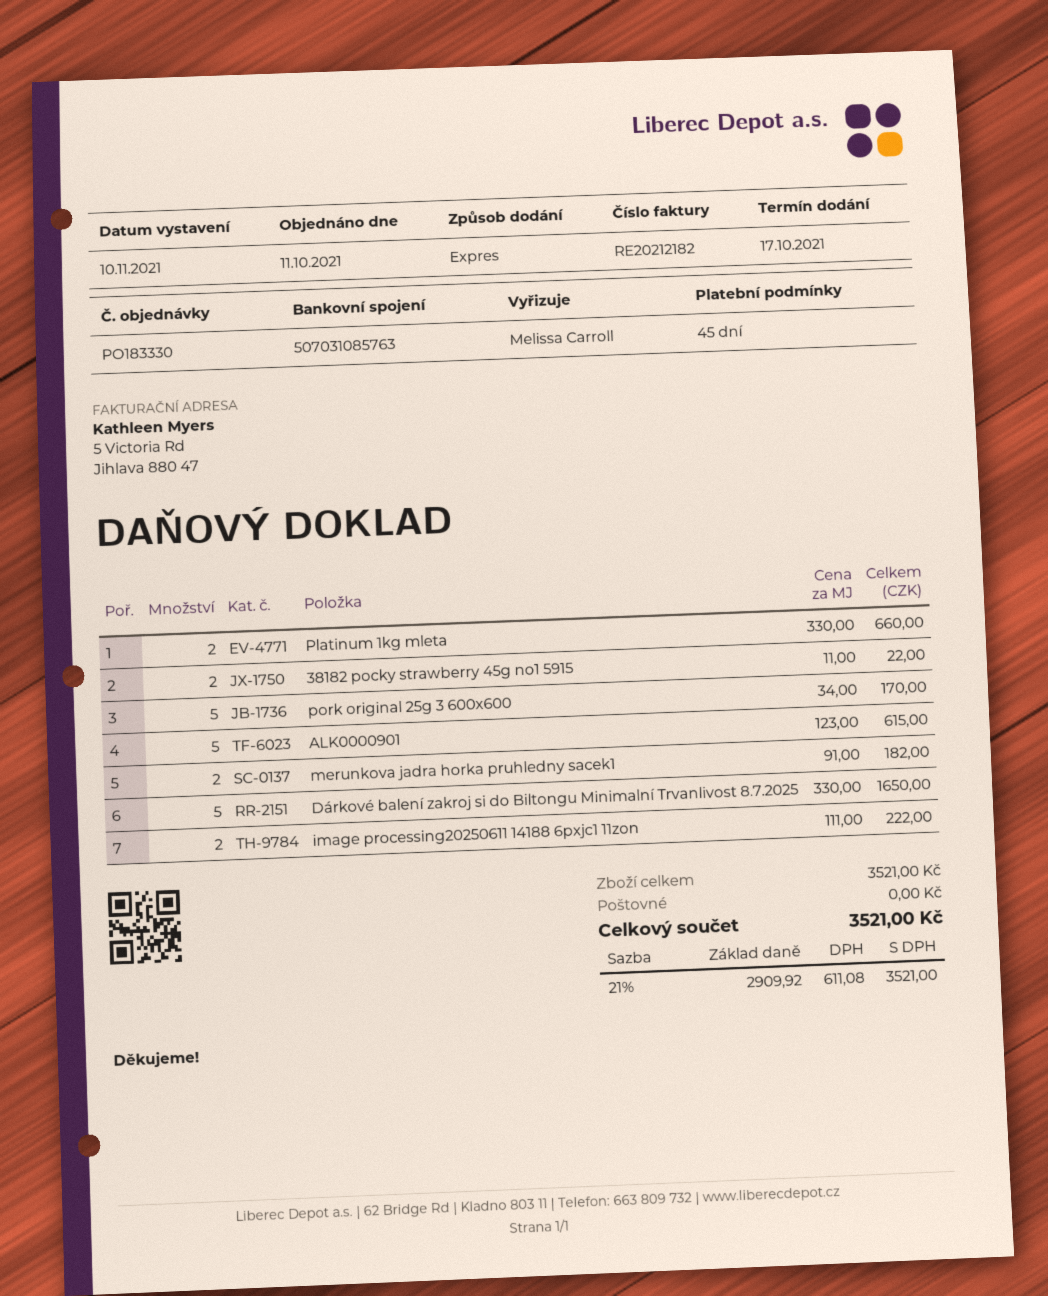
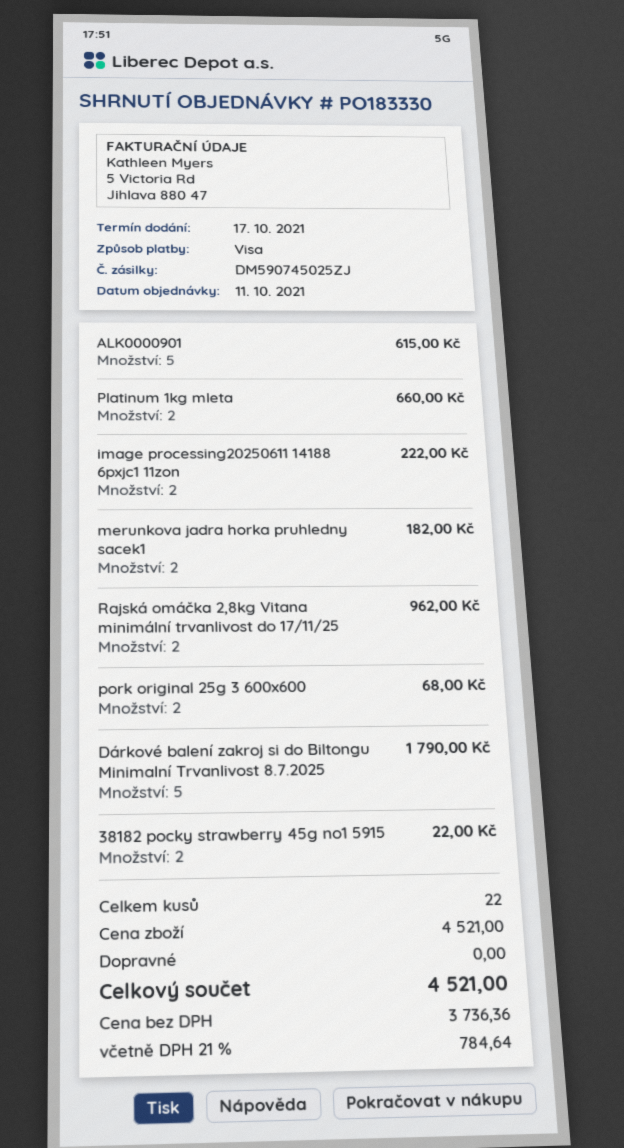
pork original 25g 3 600x600: 5 for 170.00 -> 2 for 68.00
Dárkové balení zakroj si do Biltongu Minimalní Trvanlivost 8.7.2025: 5 for 1650.00 -> 5 for 1790.00
Rajská omáčka 2,8kg Vitana minimální trvanlivost do 17/11/25: none -> 2 for 962.00
subtotal: 3521.00 -> 4521.00
net: 2909.92 -> 3736.36
tax: 21% = 611.08 -> 21% = 784.64
total: 3521.00 -> 4521.00

